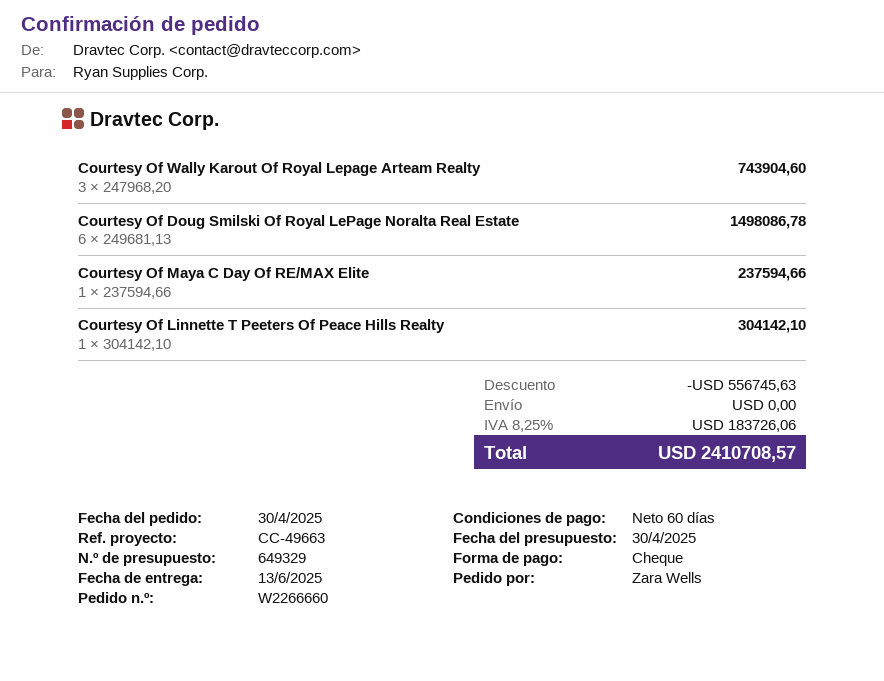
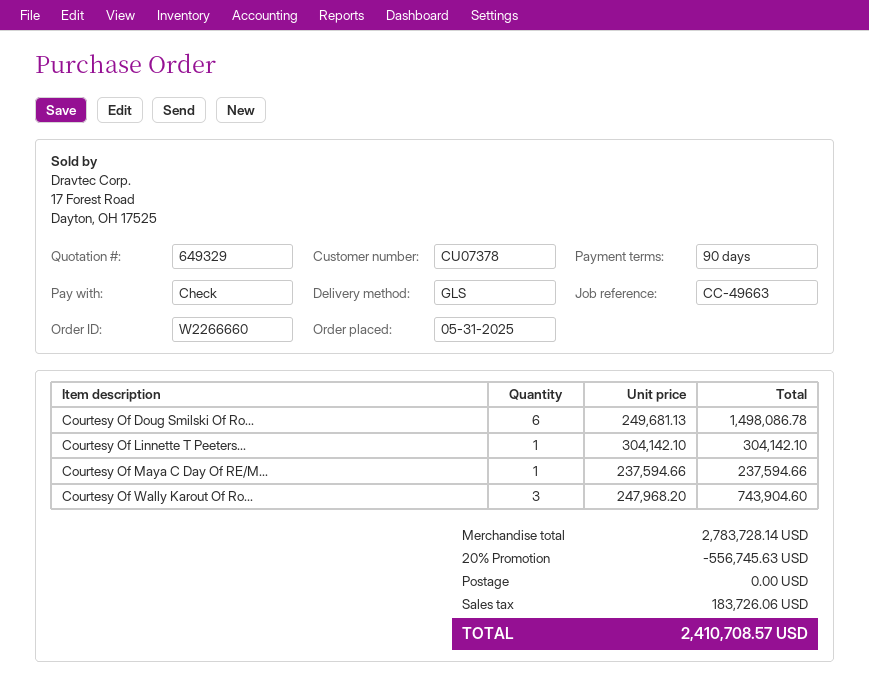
order date: 2025-04-30 -> 2025-05-31
payment terms: 60 days -> 90 days

